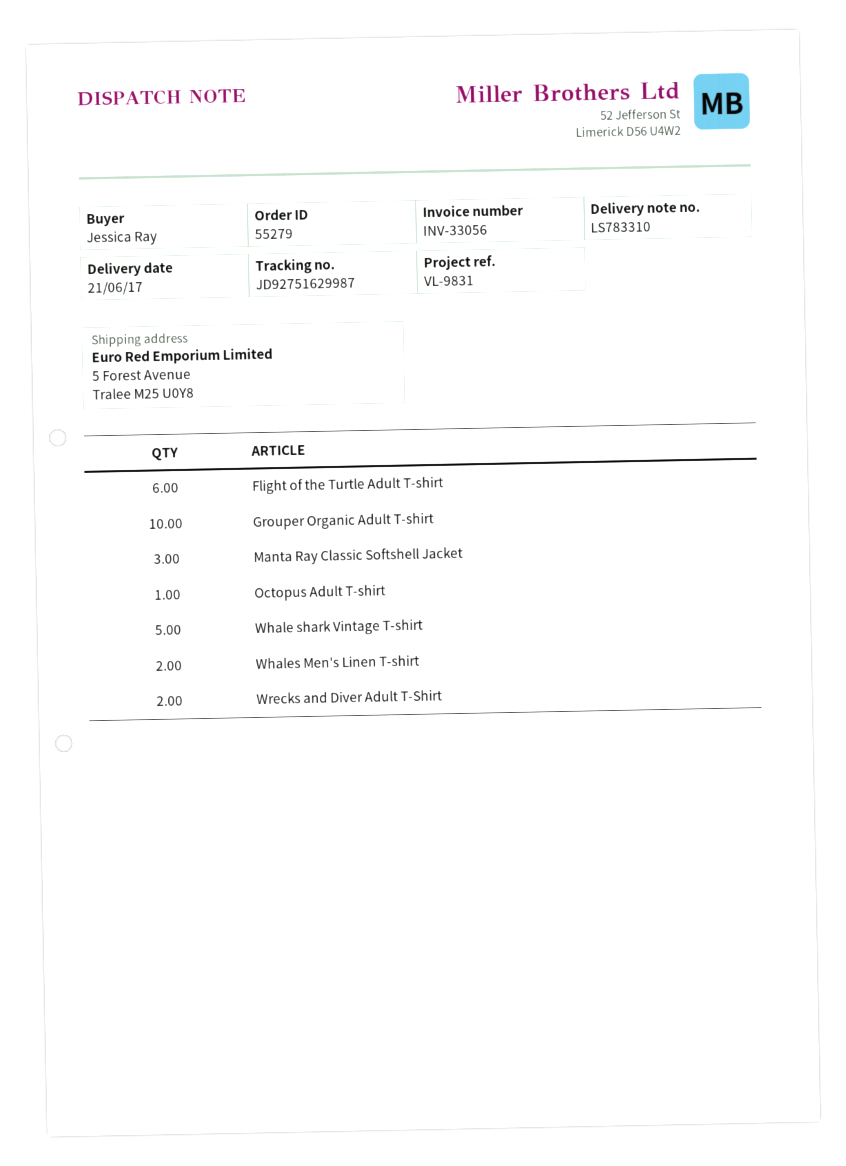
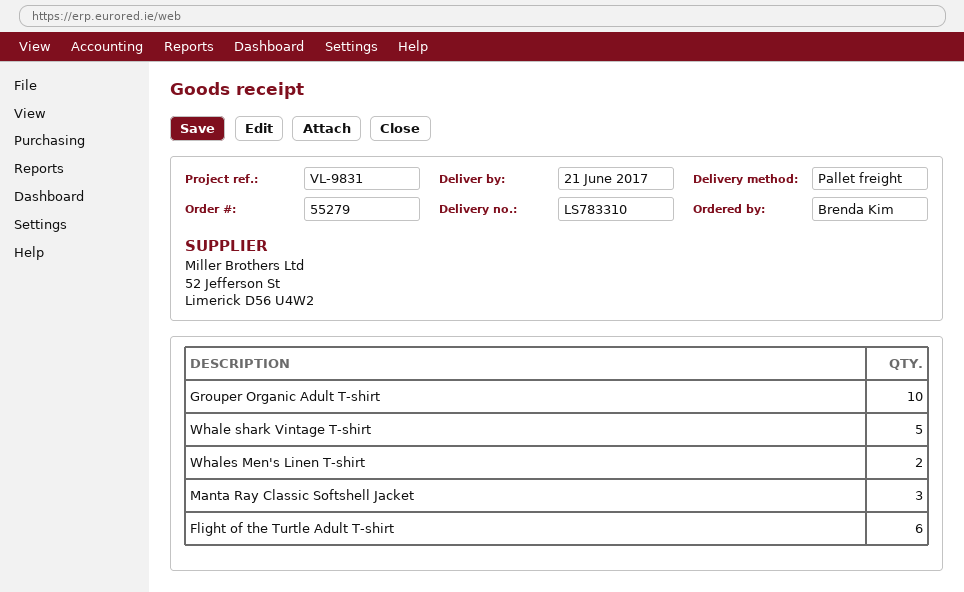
ordered by: Jessica Ray -> Brenda Kim
Octopus Adult T-shirt: 1 -> none
Wrecks and Diver Adult T-Shirt: 2 -> none

